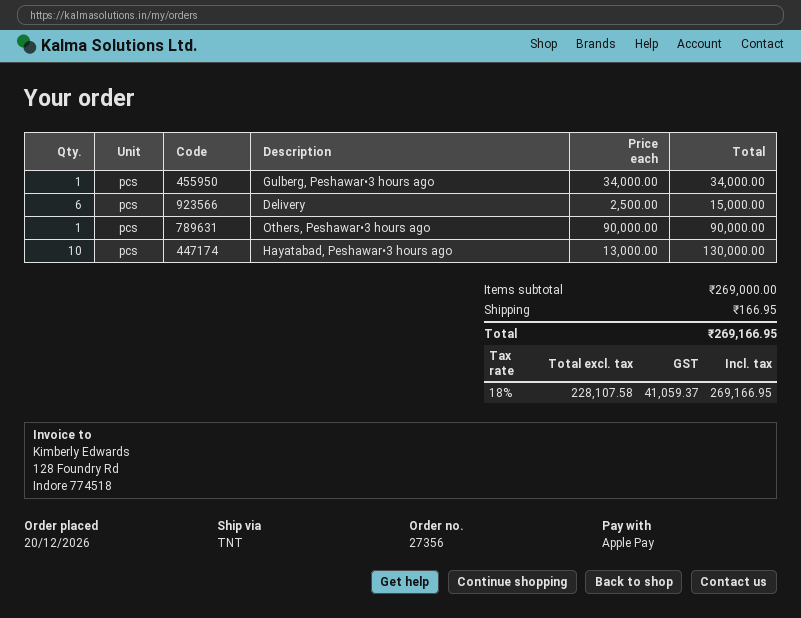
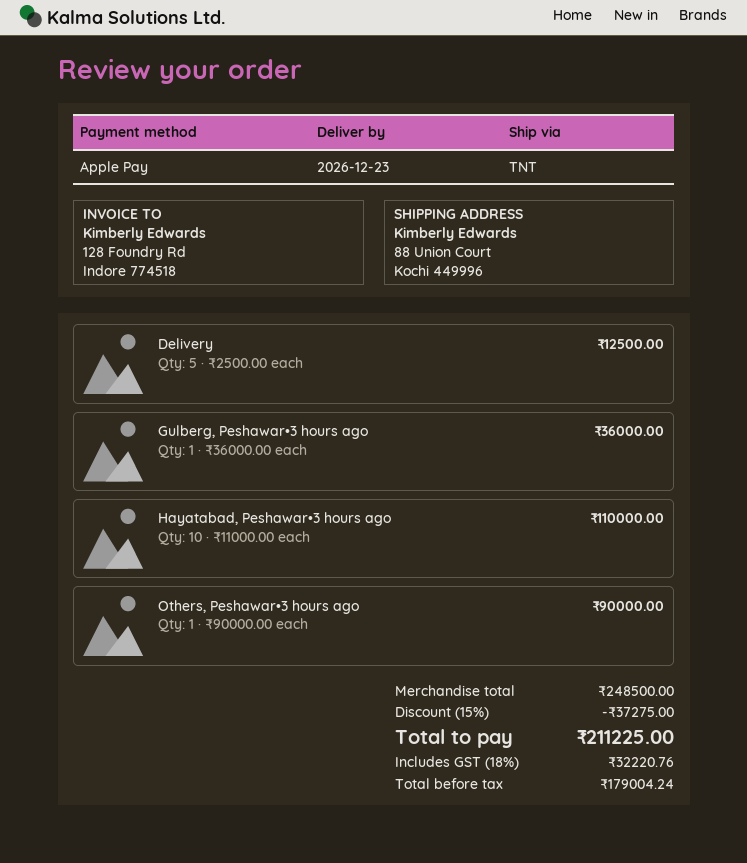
Gulberg, Peshawar•3 hours ago: 1 x 34000.00 = 34000.00 -> 1 x 36000.00 = 36000.00
Delivery: 6 x 2500.00 = 15000.00 -> 5 x 2500.00 = 12500.00
Hayatabad, Peshawar•3 hours ago: 10 x 13000.00 = 130000.00 -> 10 x 11000.00 = 110000.00
subtotal: 269000.00 -> 248500.00
discount: none -> 15% = 37275.00
shipping: 166.95 -> none
net: 228107.58 -> 179004.24
tax: 18% = 41059.37 -> 18% = 32220.76
total: 269166.95 -> 211225.00

